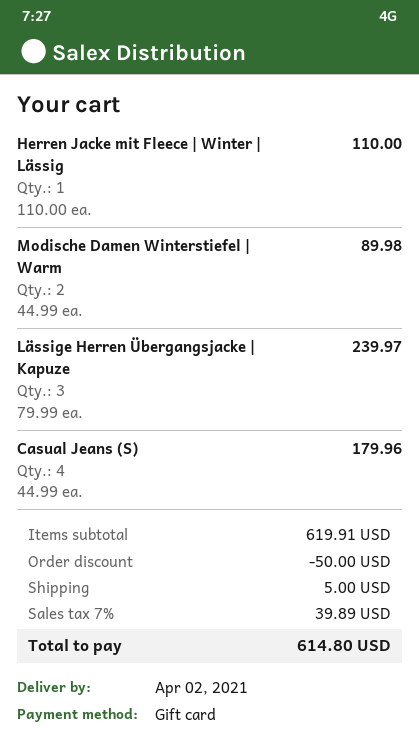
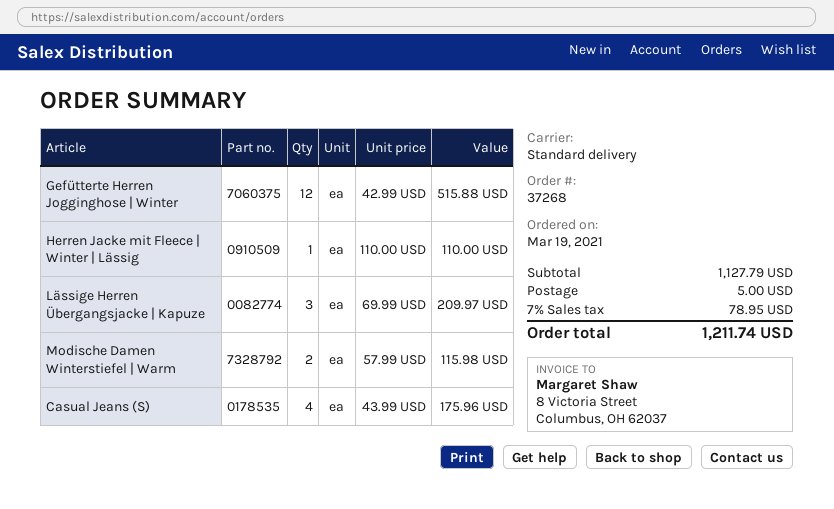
Modische Damen Winterstiefel | Warm: 2 x 44.99 = 89.98 -> 2 x 57.99 = 115.98
Lässige Herren Übergangsjacke | Kapuze: 3 x 79.99 = 239.97 -> 3 x 69.99 = 209.97
Casual Jeans (S): 4 x 44.99 = 179.96 -> 4 x 43.99 = 175.96
Gefütterte Herren Jogginghose | Winter: none -> 12 x 42.99 = 515.88
subtotal: 619.91 -> 1127.79
discount: 50.00 -> none
tax: 7% = 39.89 -> 7% = 78.95
total: 614.80 -> 1211.74

